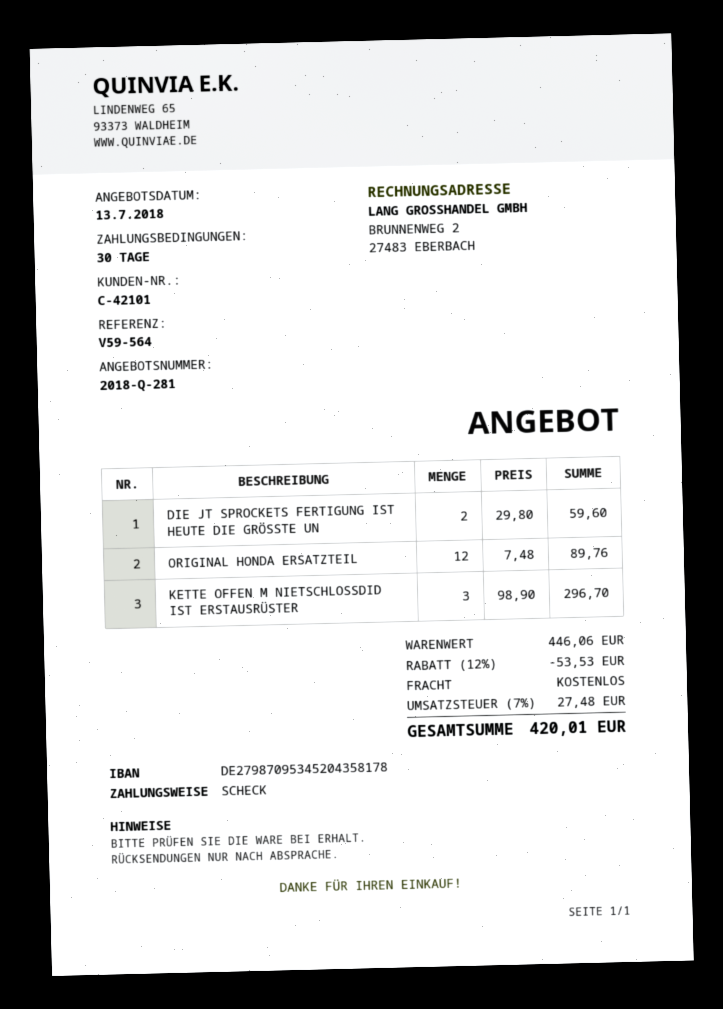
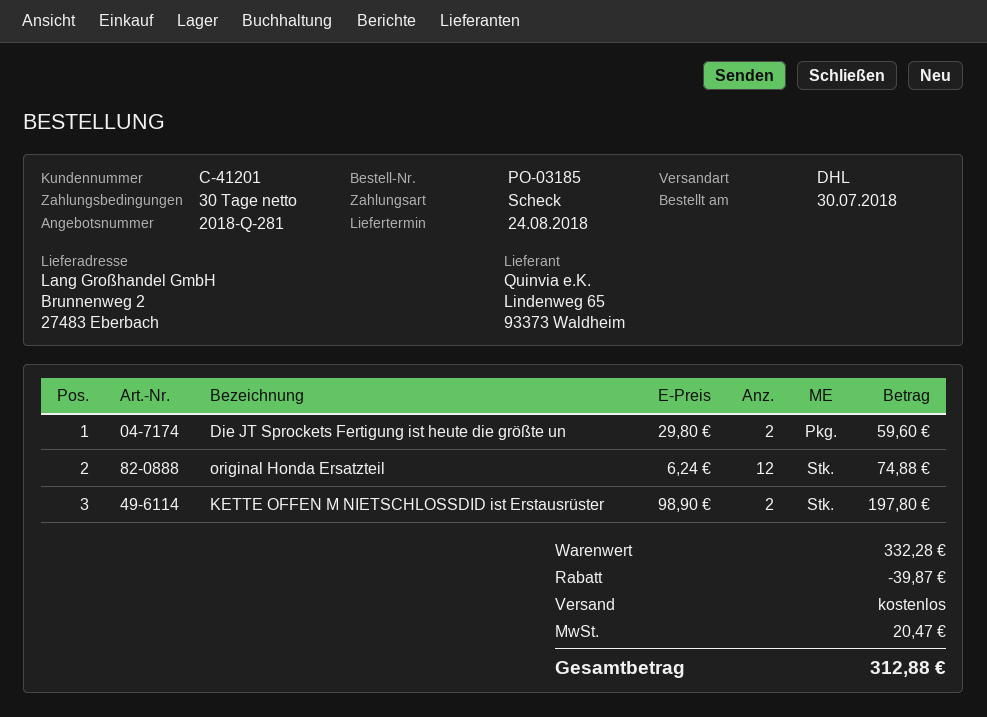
customer number: C-42101 -> C-41201
ORIGINAL HONDA ERSATZTEIL: 12 x 7.48 = 89.76 -> 12 x 6.24 = 74.88
KETTE OFFEN M NIETSCHLOSSDID IST ERSTAUSRÜSTER: 3 x 98.90 = 296.70 -> 2 x 98.90 = 197.80
subtotal: 446.06 -> 332.28
discount: 53.53 -> 39.87
tax: 27.48 -> 20.47
total: 420.01 -> 312.88

